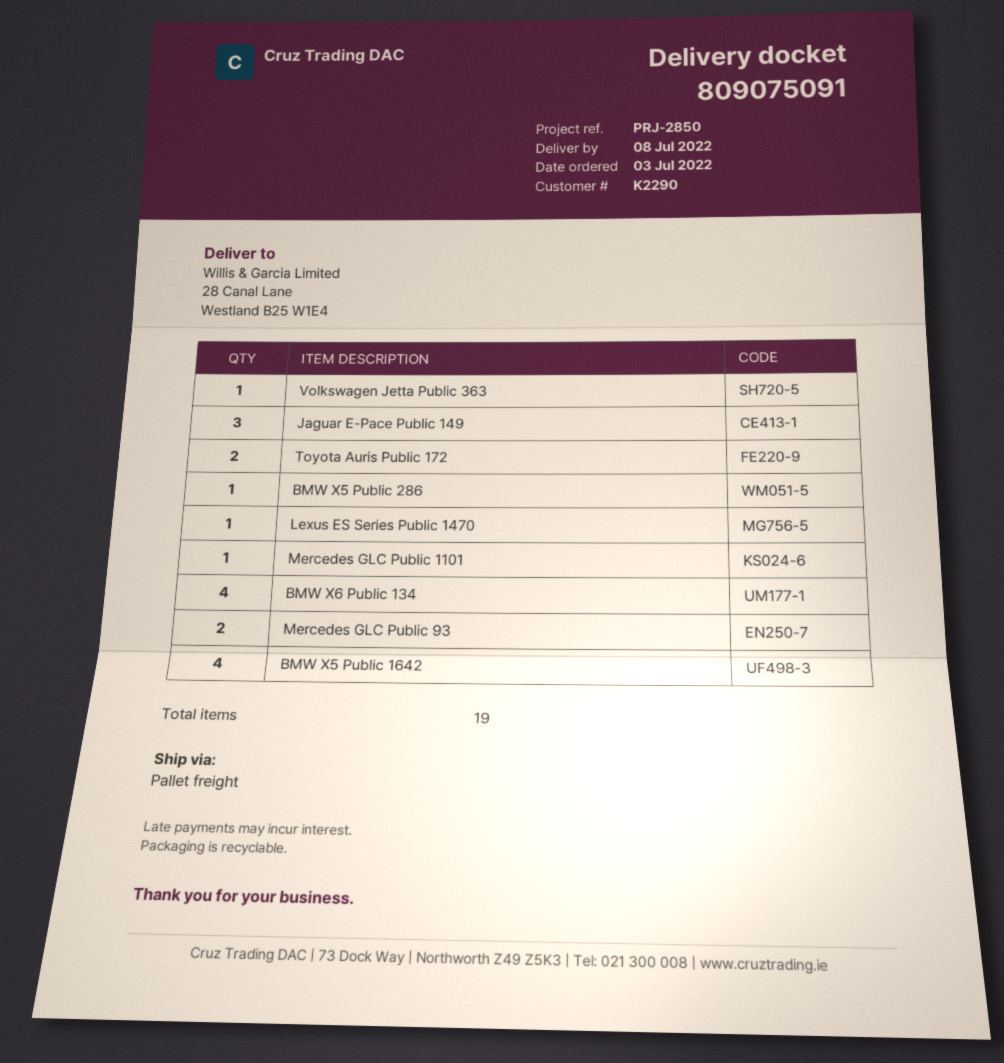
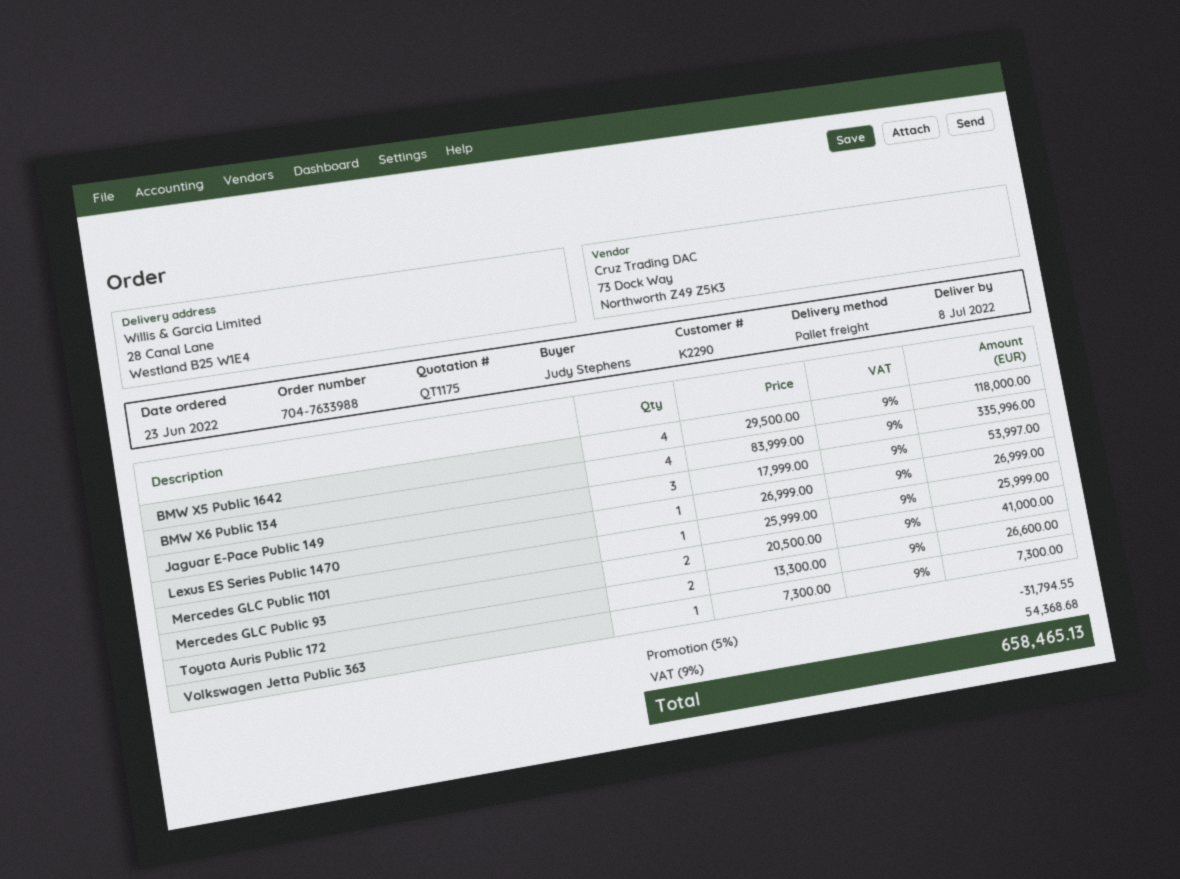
order date: 2022-07-03 -> 2022-06-23
BMW X5 Public 286: 1 -> none

